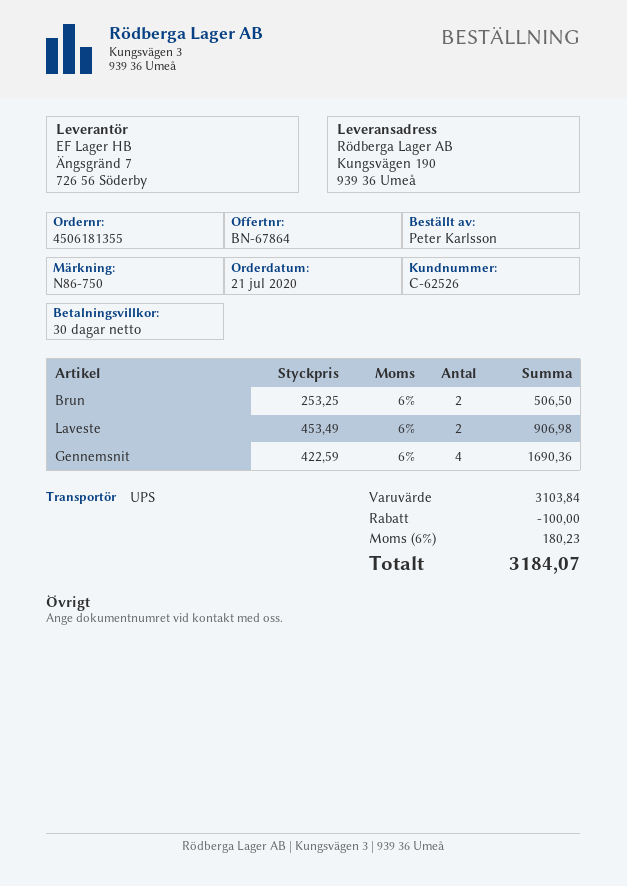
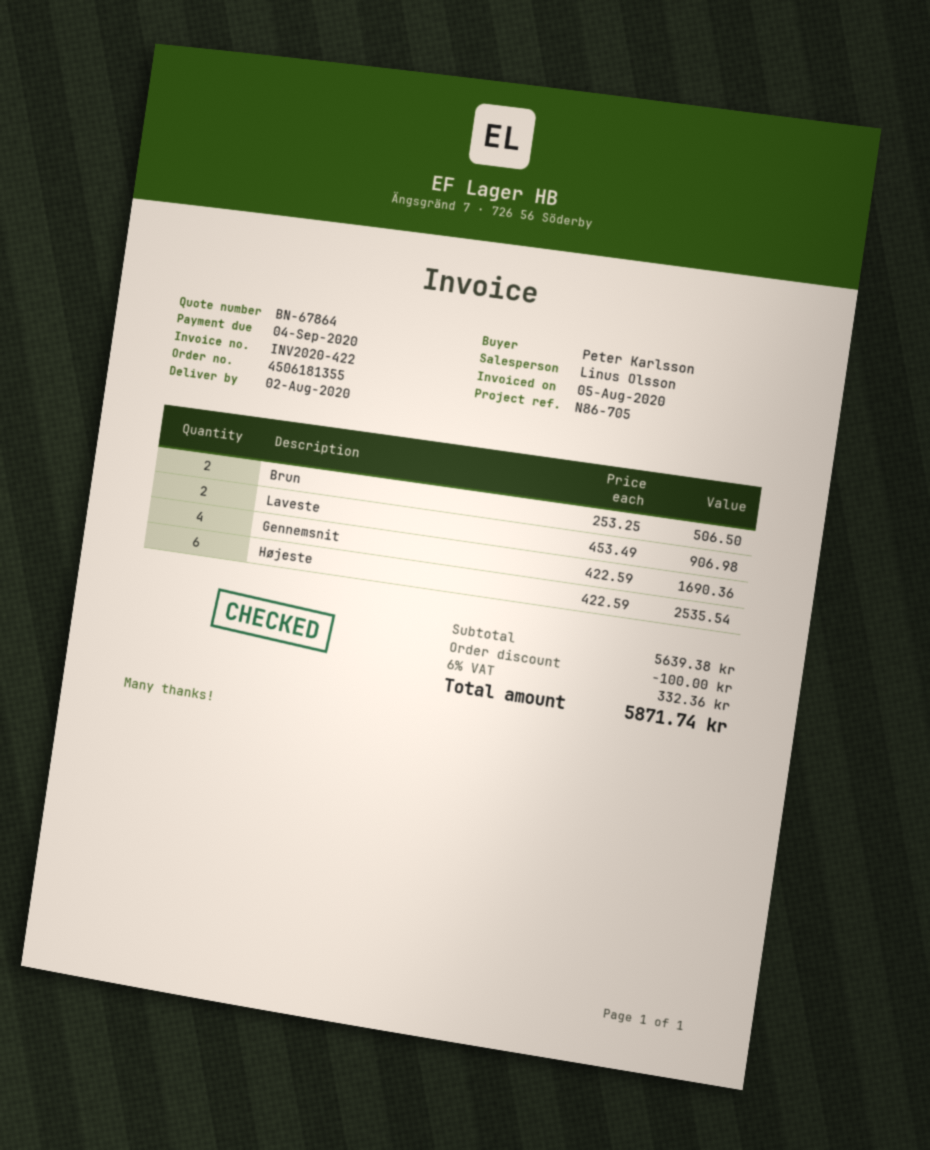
reference: N86-750 -> N86-705
Højeste: none -> 6 x 422.59 = 2535.54
subtotal: 3103.84 -> 5639.38
tax: 6% = 180.23 -> 6% = 332.36
total: 3184.07 -> 5871.74

